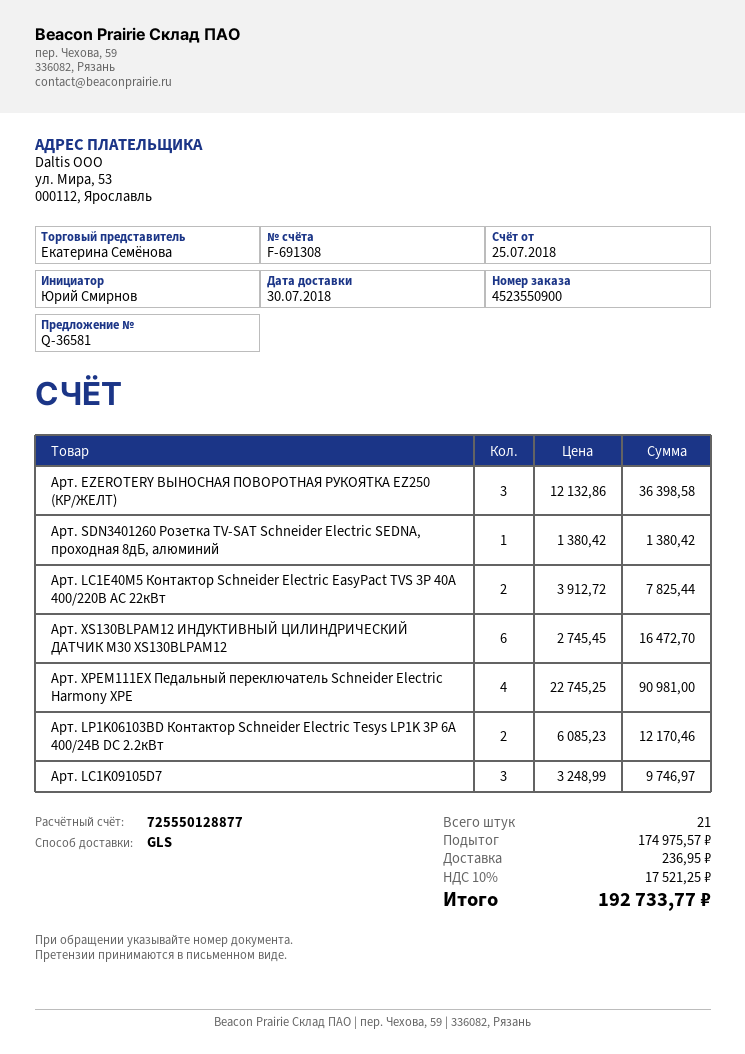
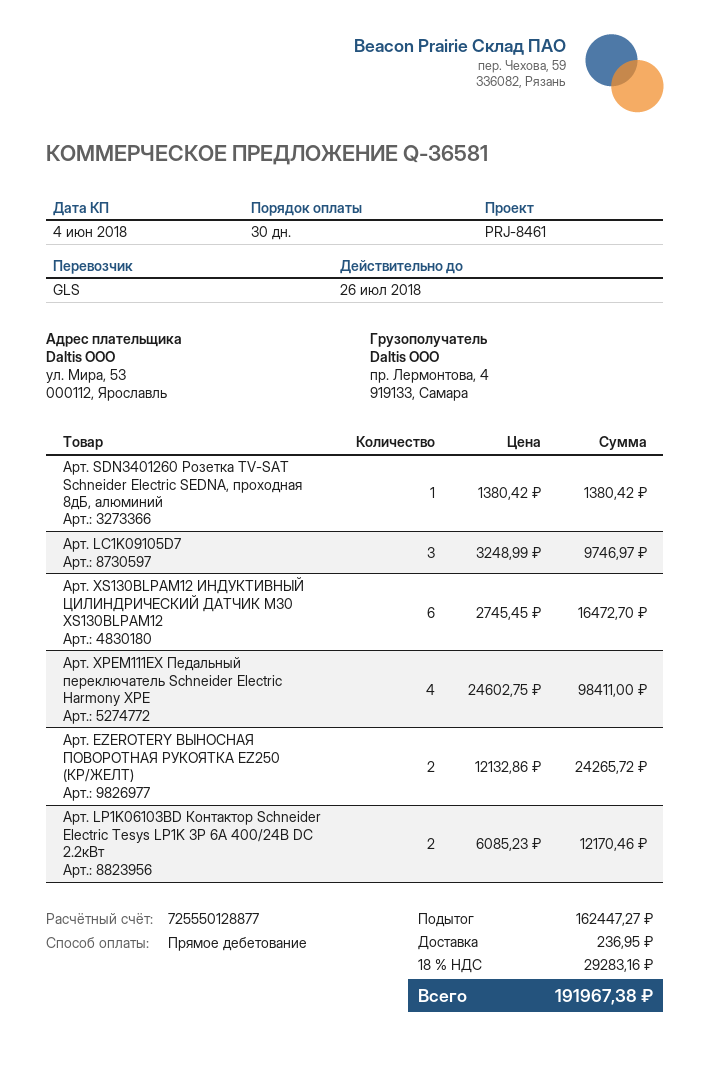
Арт. EZEROTERY ВЫНОСНАЯ ПОВОРОТНАЯ РУКОЯТКА EZ250 (КР/ЖЕЛТ): 3 x 12132.86 = 36398.58 -> 2 x 12132.86 = 24265.72
Арт. LC1E40M5 Контактор Schneider Electric EasyPact TVS 3P 40А 400/220В AC 22кВт: 2 x 3912.72 = 7825.44 -> none
Арт. XPEM111EX Педальный переключатель Schneider Electric Harmony XPE: 4 x 22745.25 = 90981.00 -> 4 x 24602.75 = 98411.00
subtotal: 174975.57 -> 162447.27
tax: 10% = 17521.25 -> 18% = 29283.16
total: 192733.77 -> 191967.38

